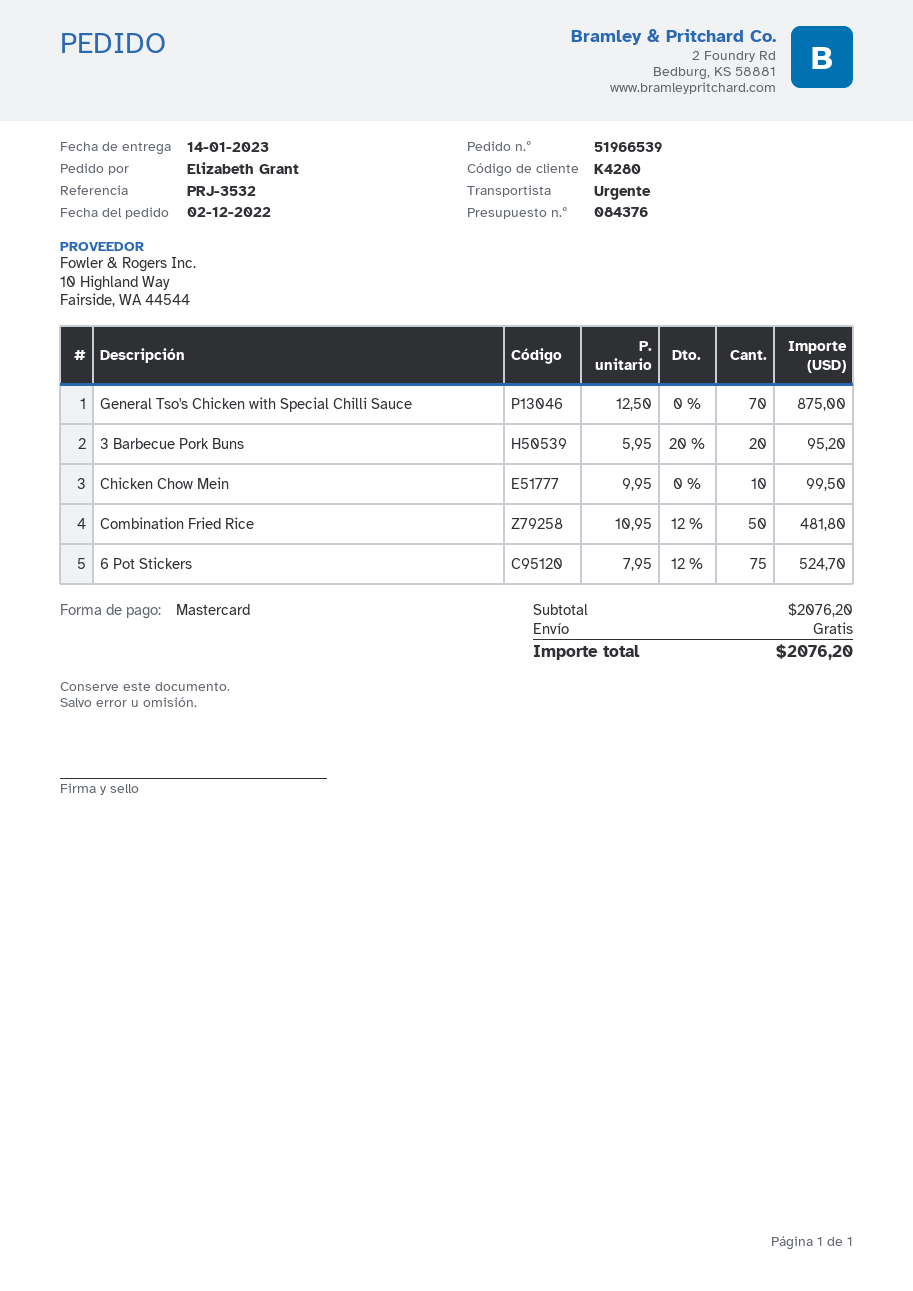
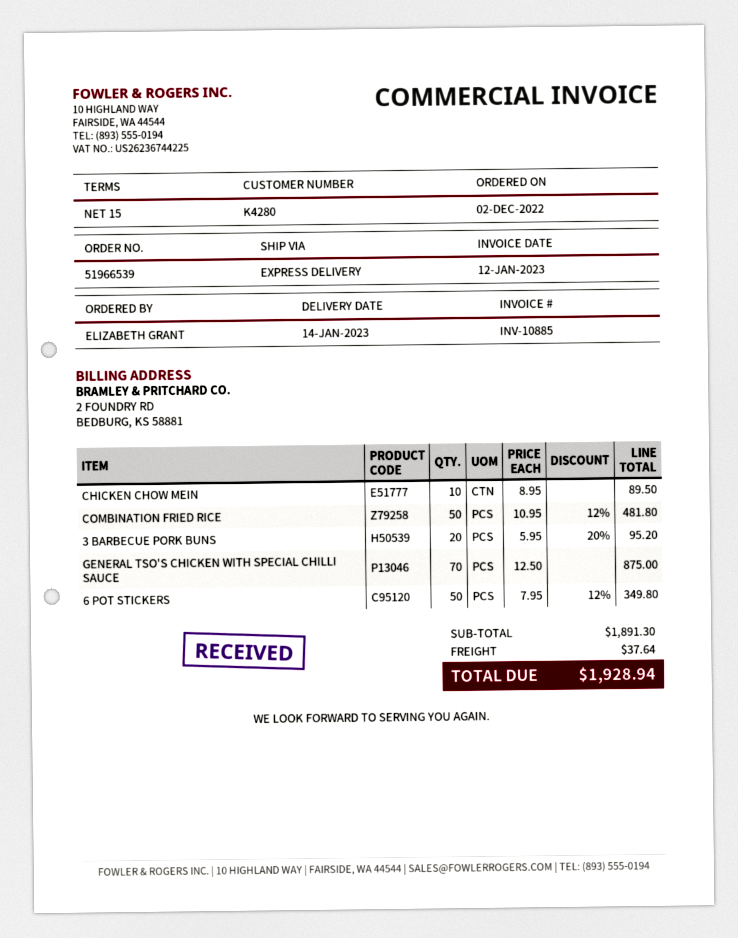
Chicken Chow Mein: 10 x 9.95 = 99.50 -> 10 x 8.95 = 89.50
6 Pot Stickers: 75 x 7.95 - 12% = 524.70 -> 50 x 7.95 - 12% = 349.80
subtotal: 2076.20 -> 1891.30
shipping: 0.00 -> 37.64
total: 2076.20 -> 1928.94

